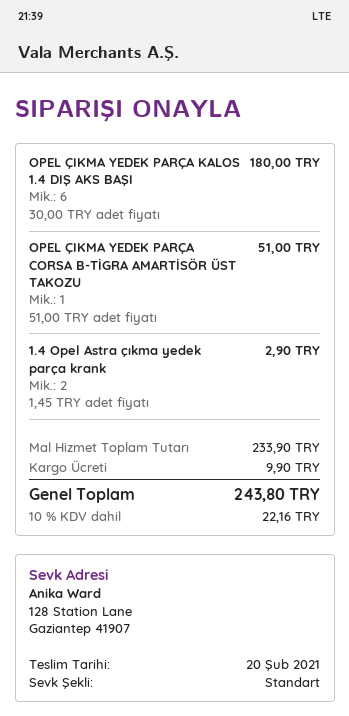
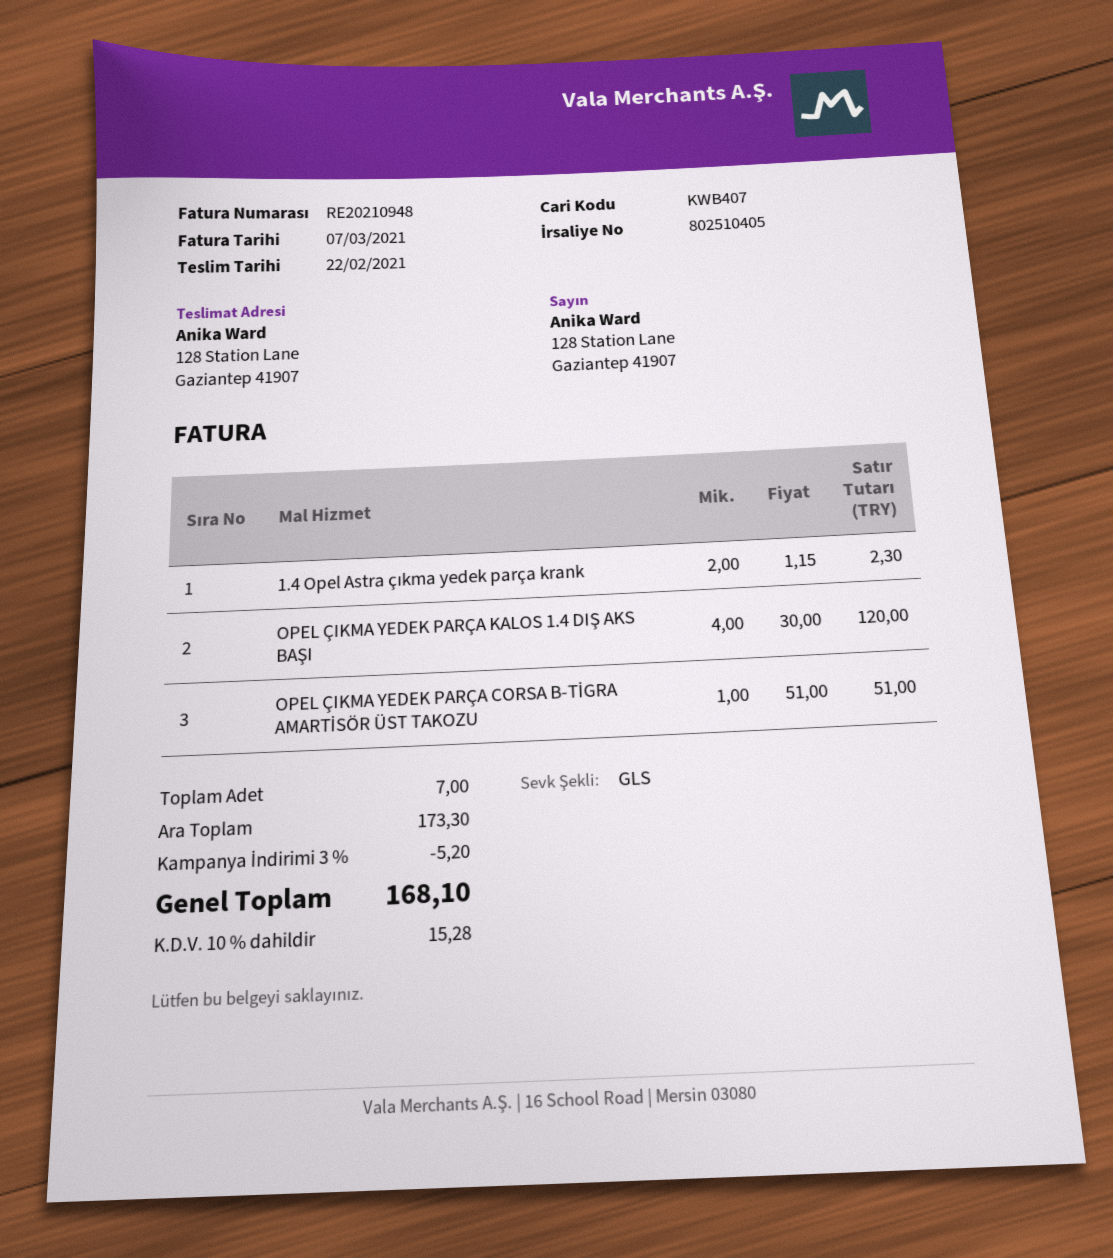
delivery date: 2021-02-20 -> 2021-02-22
shipping method: standard -> GLS
OPEL ÇIKMA YEDEK PARÇA KALOS 1.4 DIŞ AKS BAŞI: 6 x 30.00 = 180.00 -> 4 x 30.00 = 120.00
1.4 Opel Astra çıkma yedek parça krank: 2 x 1.45 = 2.90 -> 2 x 1.15 = 2.30
subtotal: 233.90 -> 173.30
discount: none -> 3% = 5.20
shipping: 9.90 -> none
tax: 10% = 22.16 -> 10% = 15.28
total: 243.80 -> 168.10

